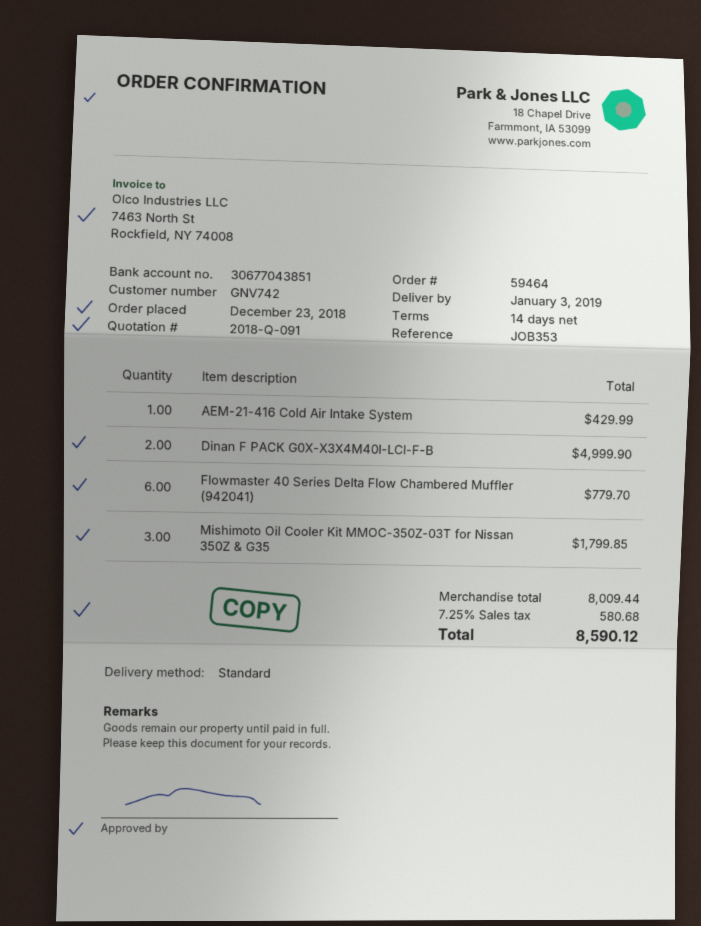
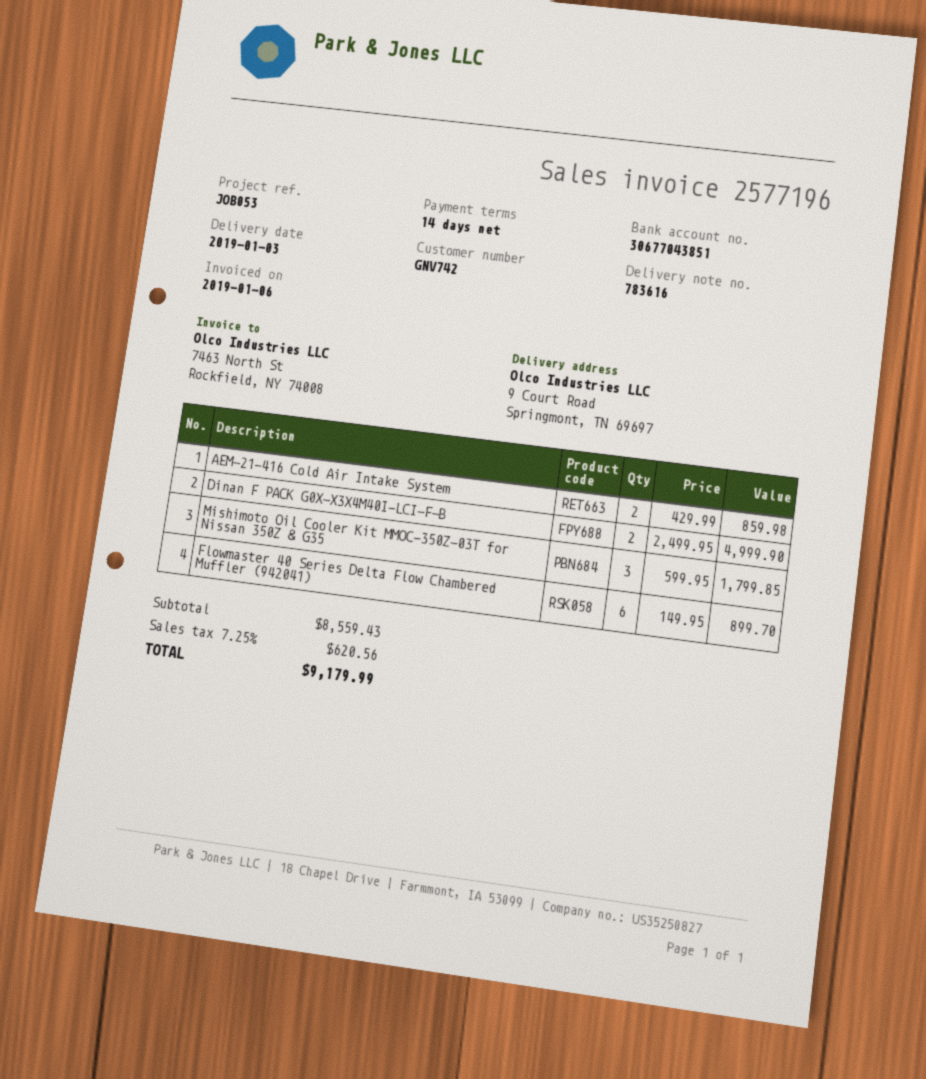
reference: JOB353 -> JOB053
AEM-21-416 Cold Air Intake System: 1 for 429.99 -> 2 for 859.98
Flowmaster 40 Series Delta Flow Chambered Muffler (942041): 6 for 779.70 -> 6 for 899.70
subtotal: 8009.44 -> 8559.43
tax: 7.25% = 580.68 -> 7.25% = 620.56
total: 8590.12 -> 9179.99

